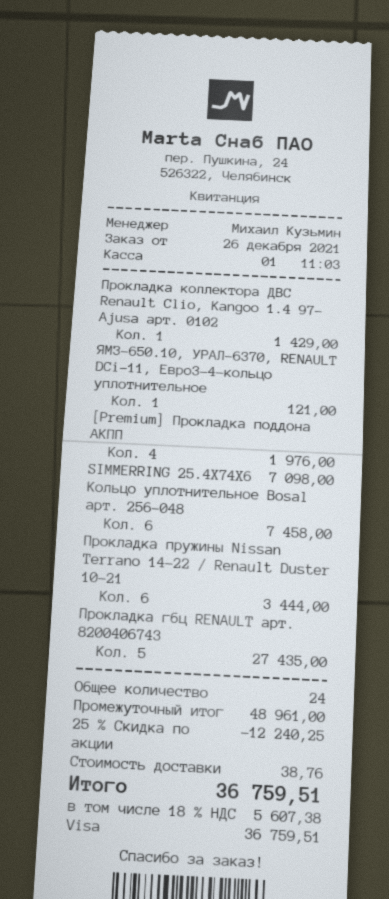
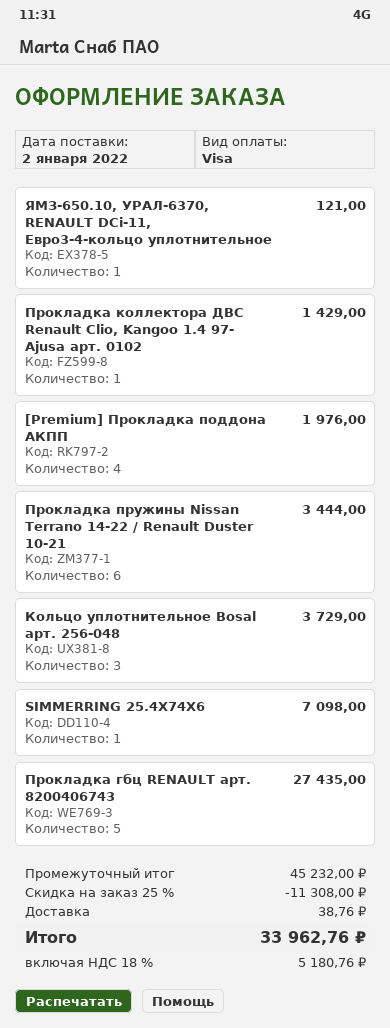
Кольцо уплотнительное Bosal арт. 256-048: 6 for 7458.00 -> 3 for 3729.00
subtotal: 48961.00 -> 45232.00
discount: 25% = 12240.25 -> 25% = 11308.00
tax: 18% = 5607.38 -> 18% = 5180.76
total: 36759.51 -> 33962.76

